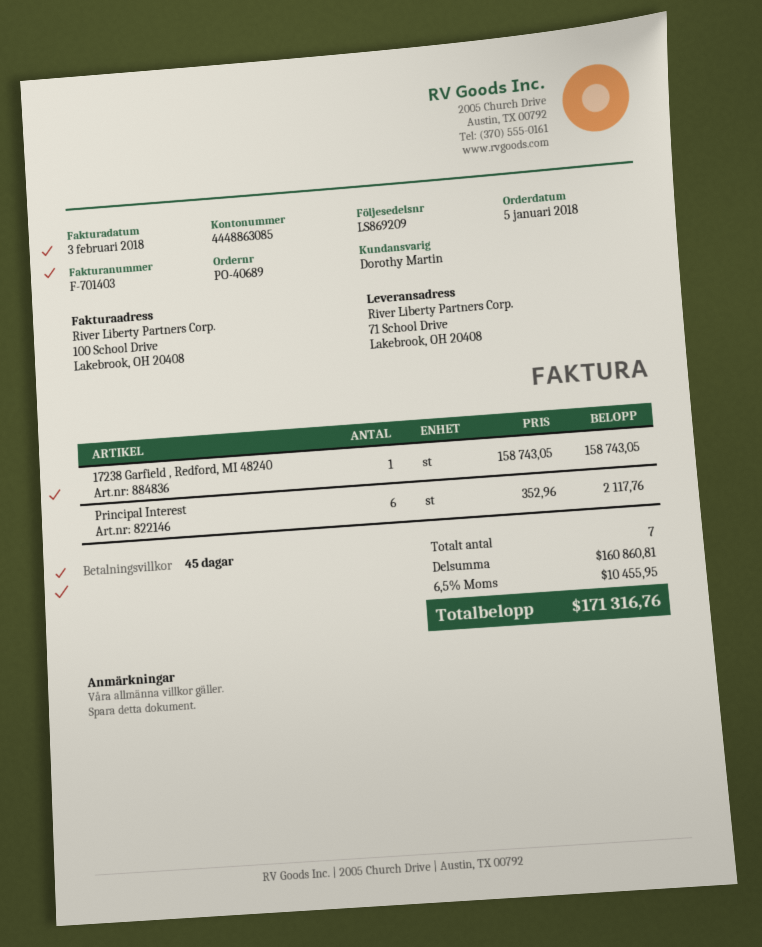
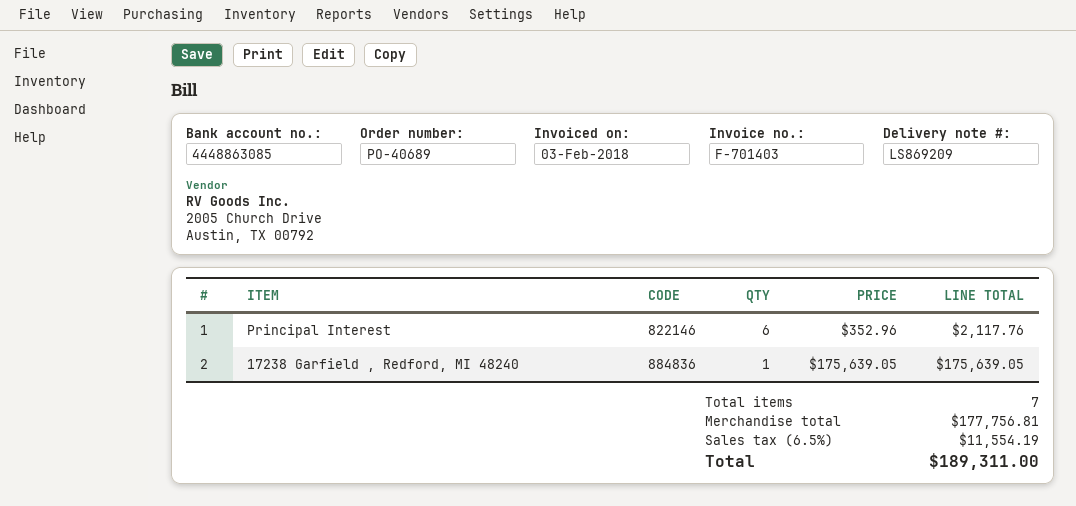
17238 Garfield , Redford, MI 48240: 1 x 158743.05 = 158743.05 -> 1 x 175639.05 = 175639.05
subtotal: 160860.81 -> 177756.81
tax: 6.5% = 10455.95 -> 6.5% = 11554.19
total: 171316.76 -> 189311.00

